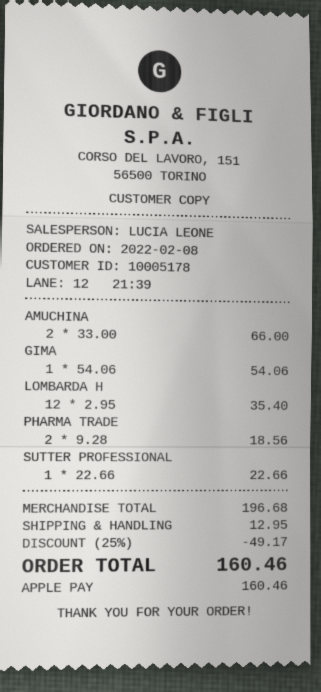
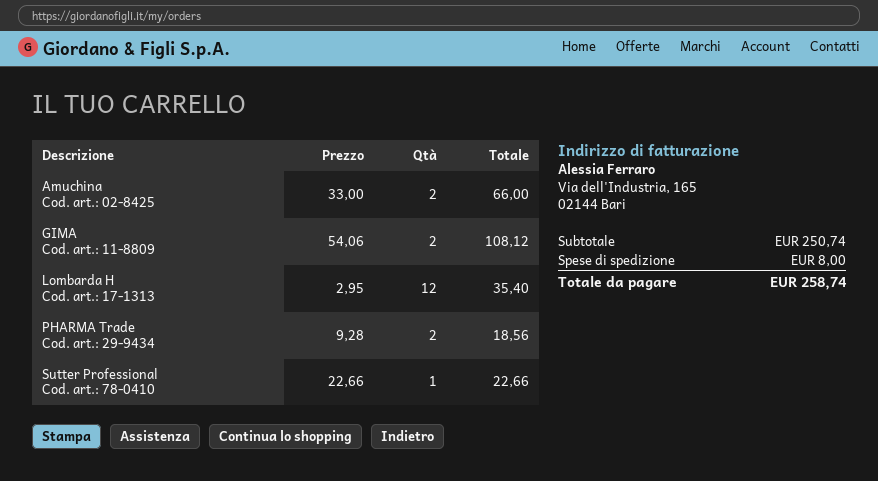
GIMA: 1 x 54.06 = 54.06 -> 2 x 54.06 = 108.12
subtotal: 196.68 -> 250.74
discount: 25% = 49.17 -> none
shipping: 12.95 -> 8.00
total: 160.46 -> 258.74

